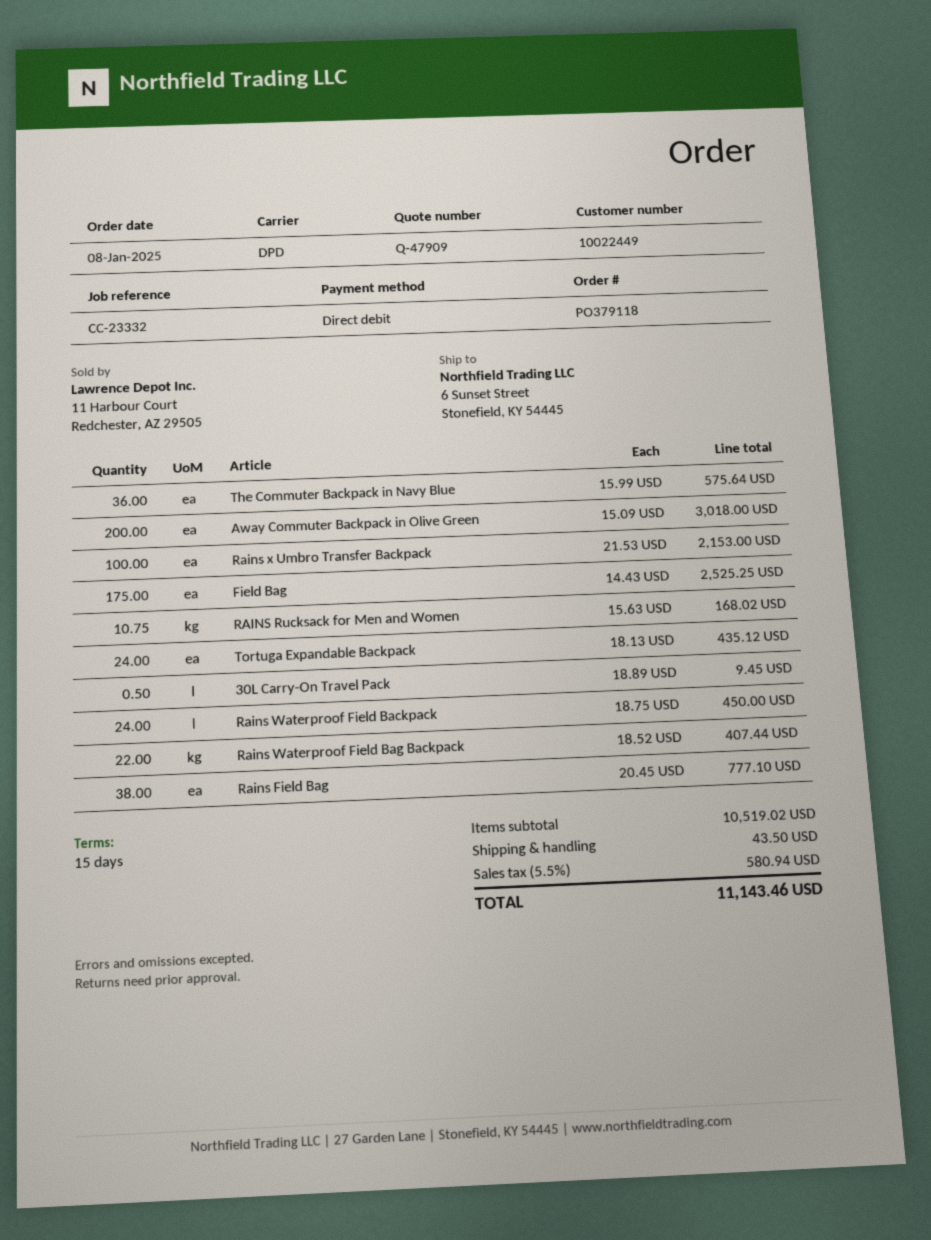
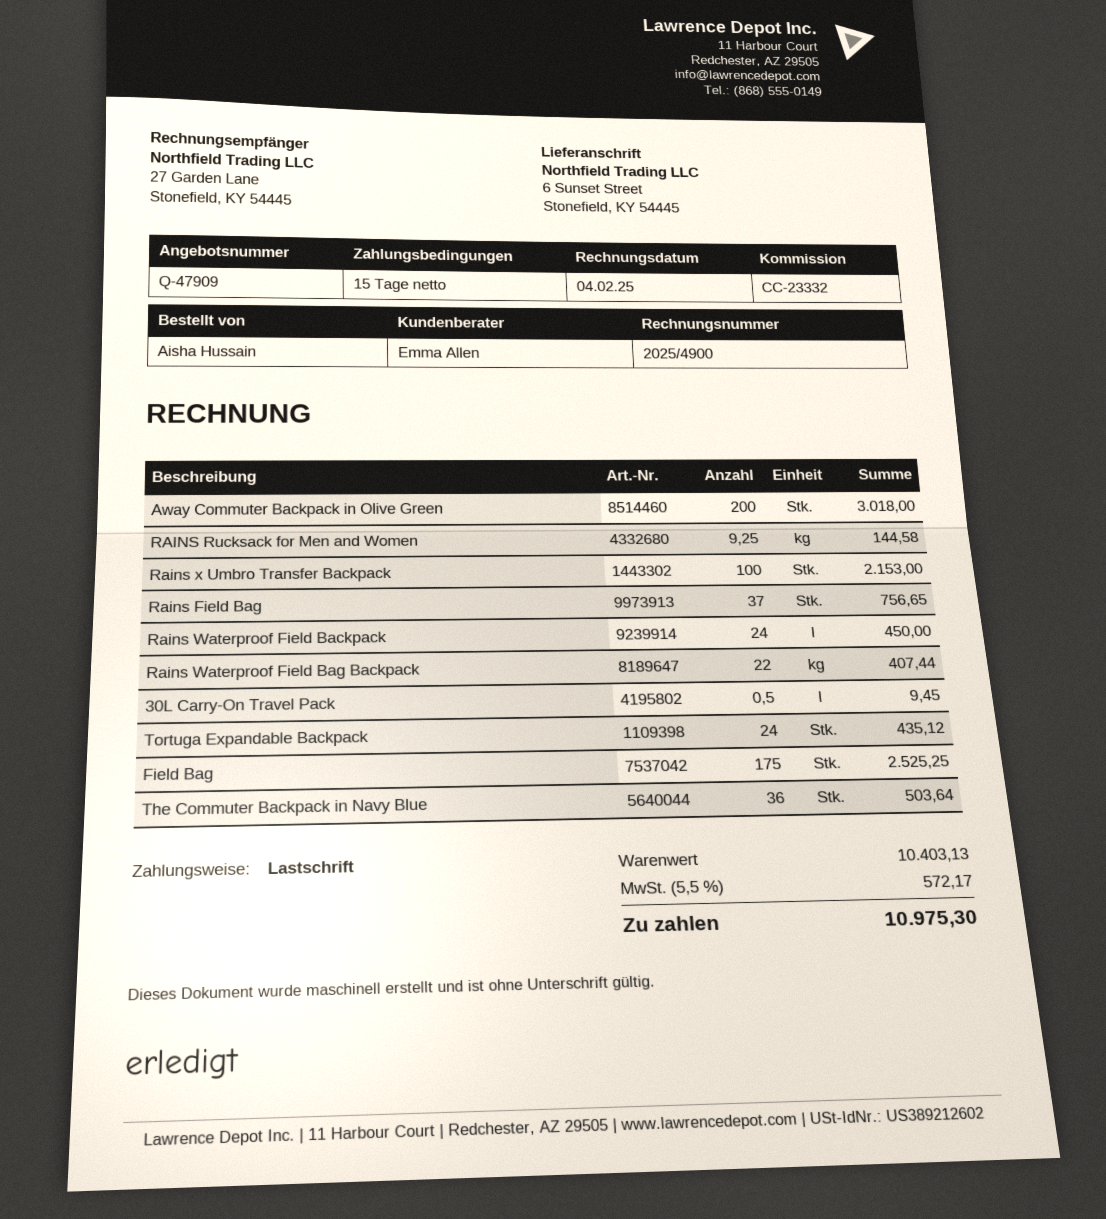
The Commuter Backpack in Navy Blue: 36 for 575.64 -> 36 for 503.64
RAINS Rucksack for Men and Women: 10.75 for 168.02 -> 9.25 for 144.58
Rains Field Bag: 38 for 777.10 -> 37 for 756.65
subtotal: 10519.02 -> 10403.13
shipping: 43.50 -> none
tax: 5.5% = 580.94 -> 5.5% = 572.17
total: 11143.46 -> 10975.30

